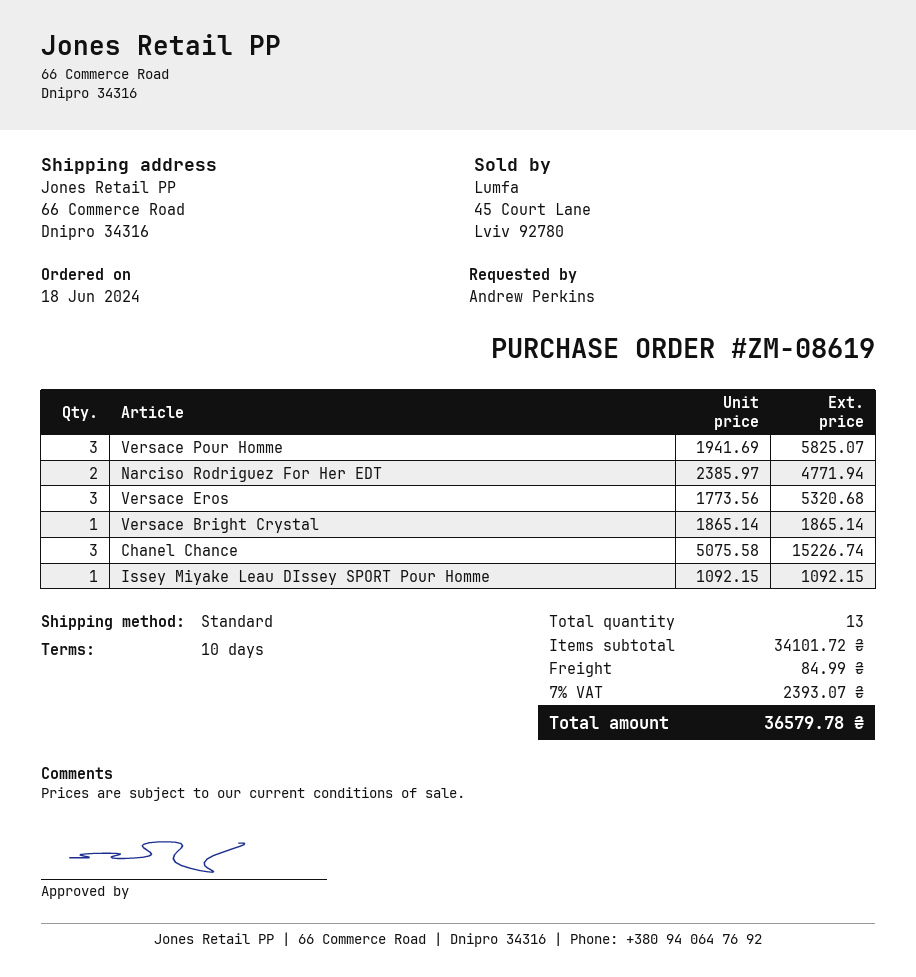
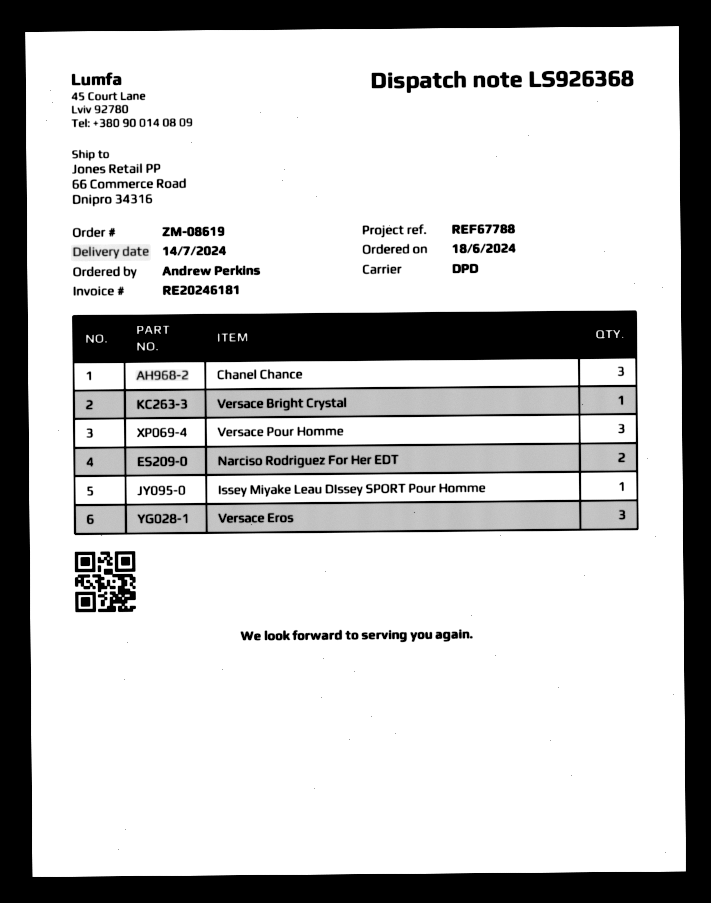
shipping method: standard -> DPD

